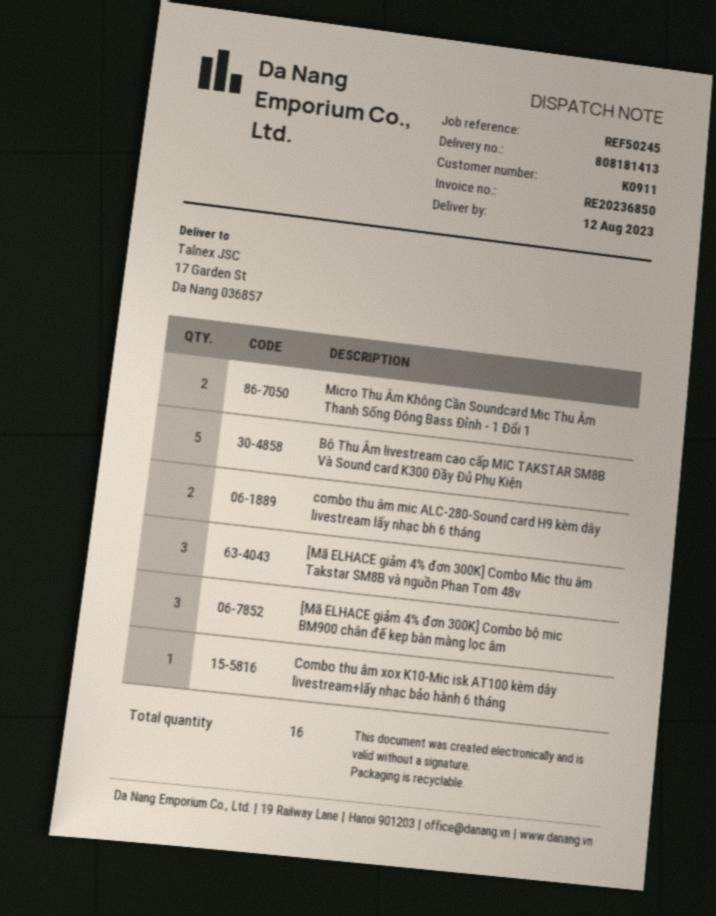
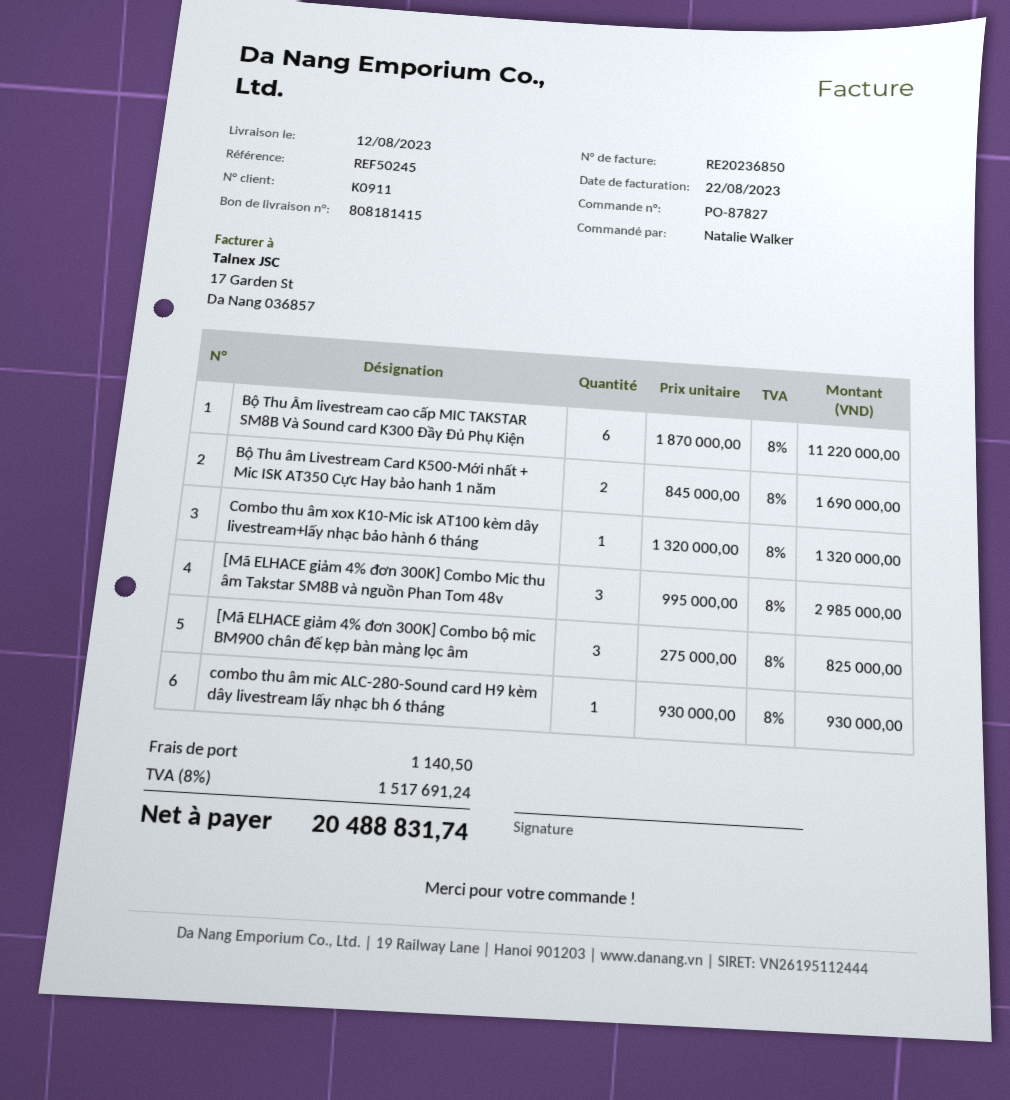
delivery note number: 808181413 -> 808181415
Micro Thu Âm Không Cần Soundcard Mic Thu Âm Thanh Sống Động Bass Đỉnh - 1 Đổi 1: 2 -> none
Bộ Thu Âm livestream cao cấp MIC TAKSTAR SM8B Và Sound card K300 Đầy Đủ Phụ Kiện: 5 -> 6
combo thu âm mic ALC-280-Sound card H9 kèm dây livestream lấy nhạc bh 6 tháng: 2 -> 1
Bộ Thu âm Livestream Card K500-Mới nhất + Mic ISK AT350 Cực Hay bảo hanh 1 năm: none -> 2

